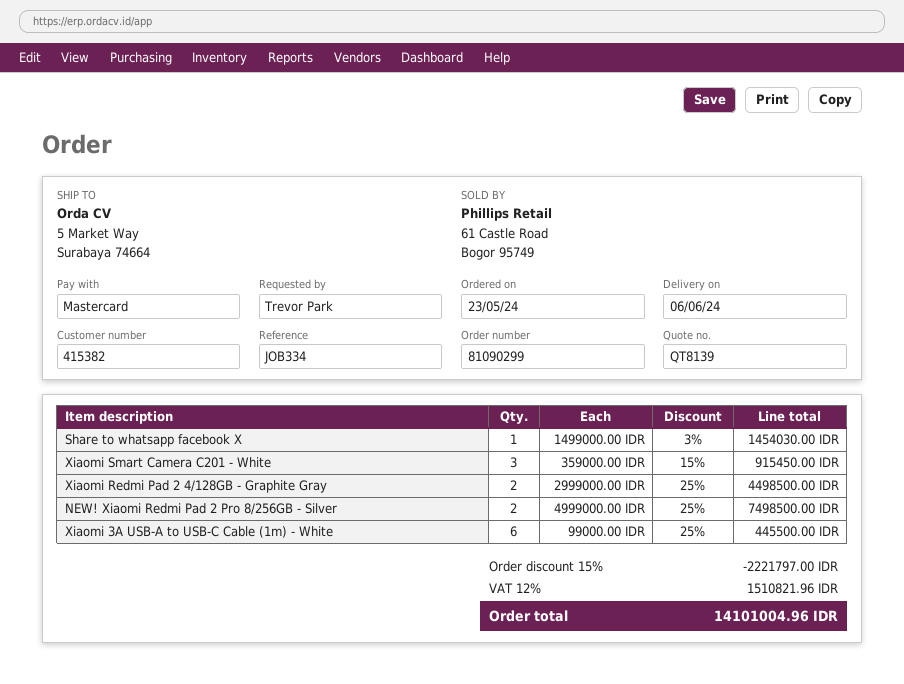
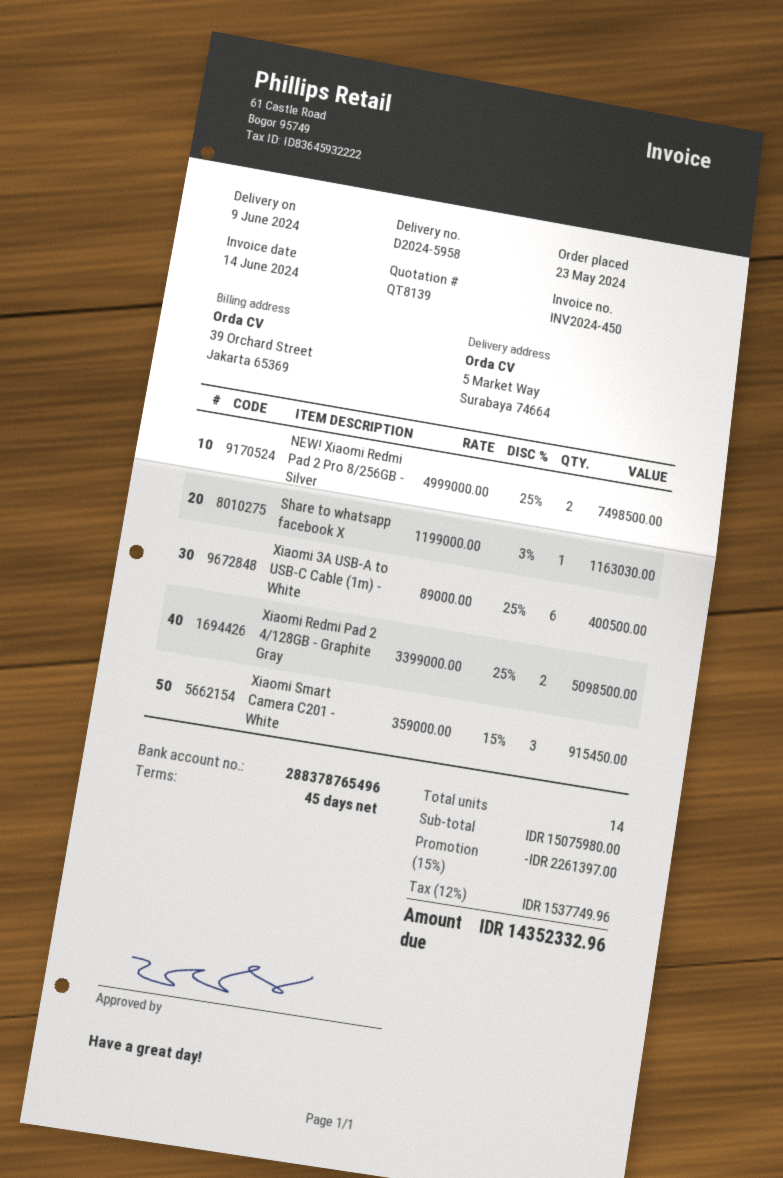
delivery date: 2024-06-06 -> 2024-06-09
Share to whatsapp facebook X: 1 x 1499000.00 - 3% = 1454030.00 -> 1 x 1199000.00 - 3% = 1163030.00
Xiaomi Redmi Pad 2 4/128GB - Graphite Gray: 2 x 2999000.00 - 25% = 4498500.00 -> 2 x 3399000.00 - 25% = 5098500.00
Xiaomi 3A USB-A to USB-C Cable (1m) - White: 6 x 99000.00 - 25% = 445500.00 -> 6 x 89000.00 - 25% = 400500.00
discount: 15% = 2221797.00 -> 15% = 2261397.00
tax: 12% = 1510821.96 -> 12% = 1537749.96
total: 14101004.96 -> 14352332.96

